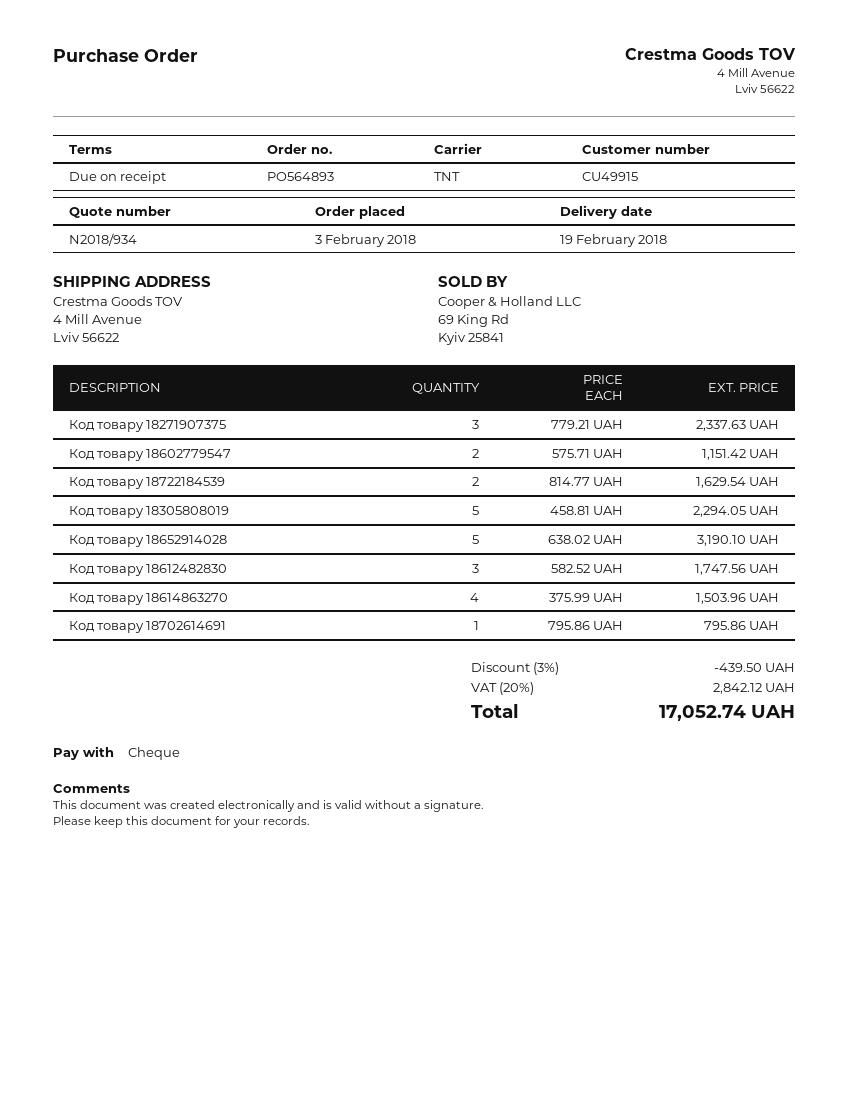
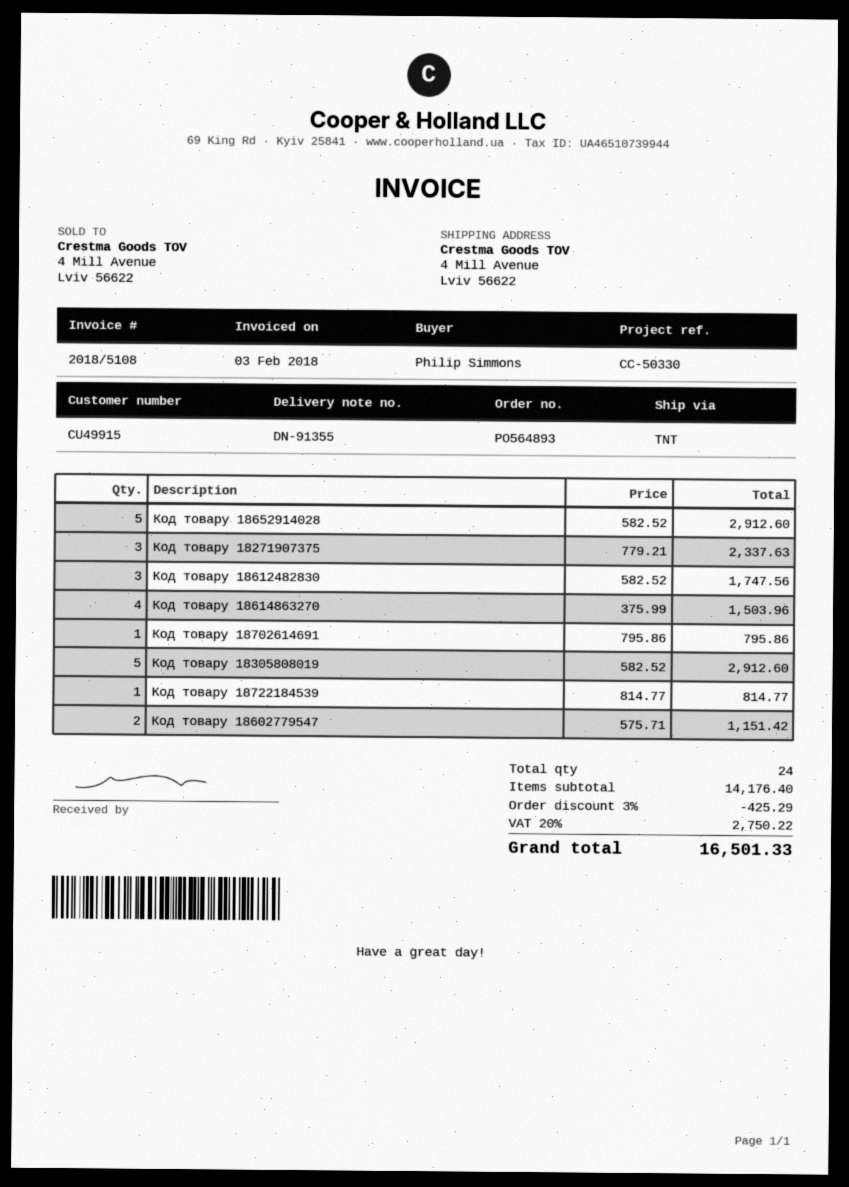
Код товару 18722184539: 2 x 814.77 = 1629.54 -> 1 x 814.77 = 814.77
Код товару 18305808019: 5 x 458.81 = 2294.05 -> 5 x 582.52 = 2912.60
Код товару 18652914028: 5 x 638.02 = 3190.10 -> 5 x 582.52 = 2912.60
discount: 3% = 439.50 -> 3% = 425.29
tax: 20% = 2842.12 -> 20% = 2750.22
total: 17052.74 -> 16501.33

